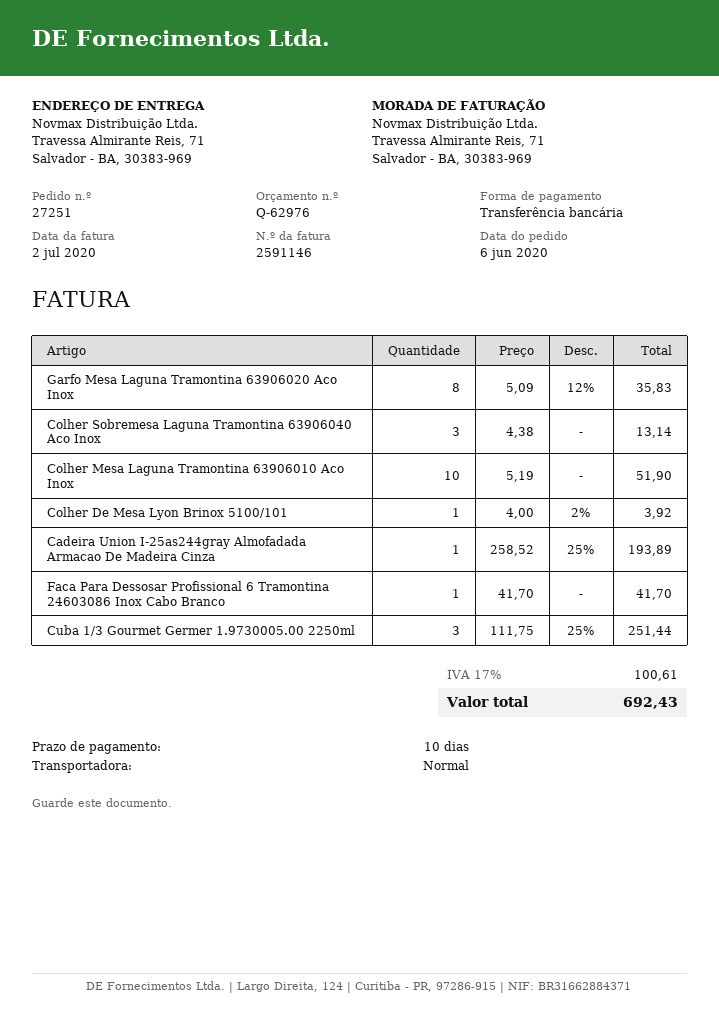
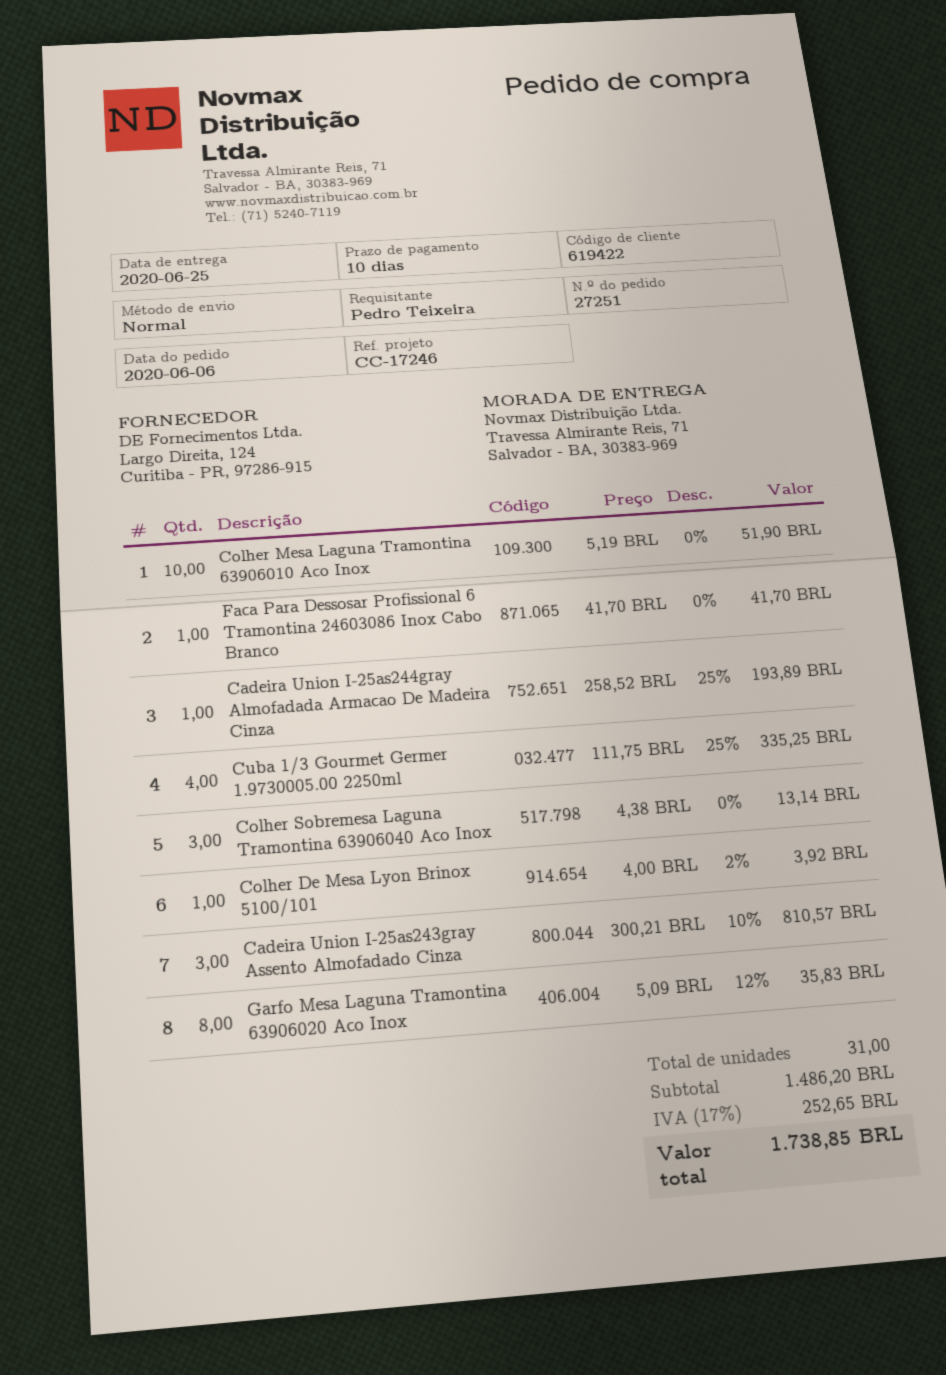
Cuba 1/3 Gourmet Germer 1.9730005.00 2250ml: 3 x 111.75 - 25% = 251.44 -> 4 x 111.75 - 25% = 335.25
Cadeira Union I-25as243gray Assento Almofadado Cinza: none -> 3 x 300.21 - 10% = 810.57
tax: 17% = 100.61 -> 17% = 252.65
total: 692.43 -> 1738.85

